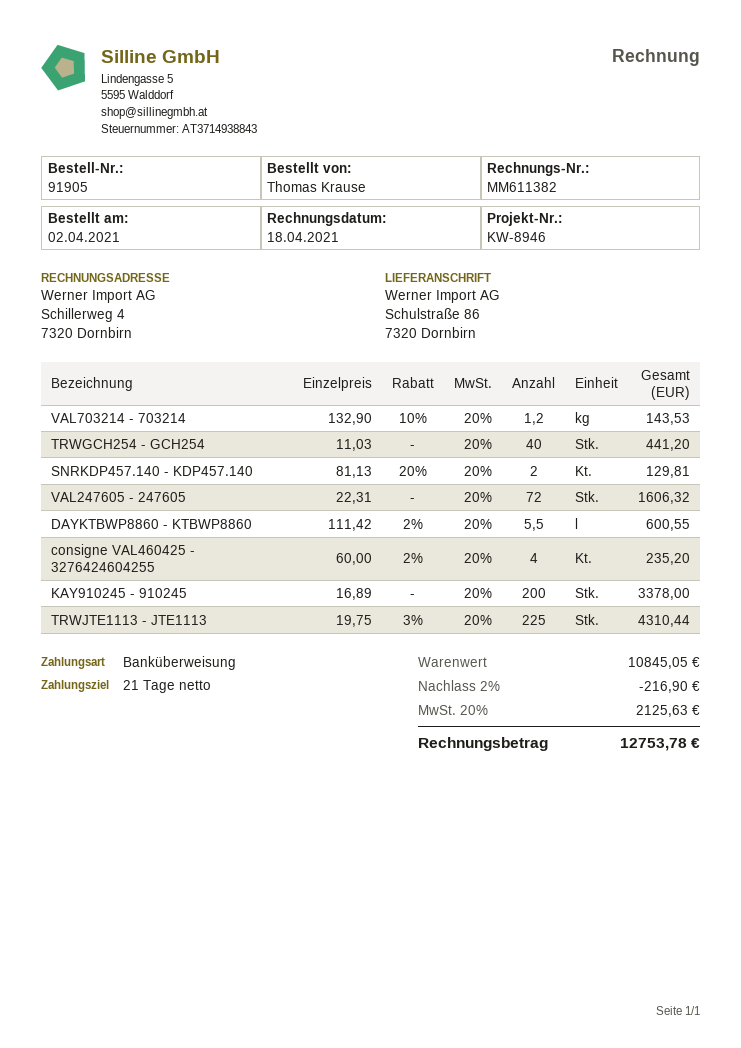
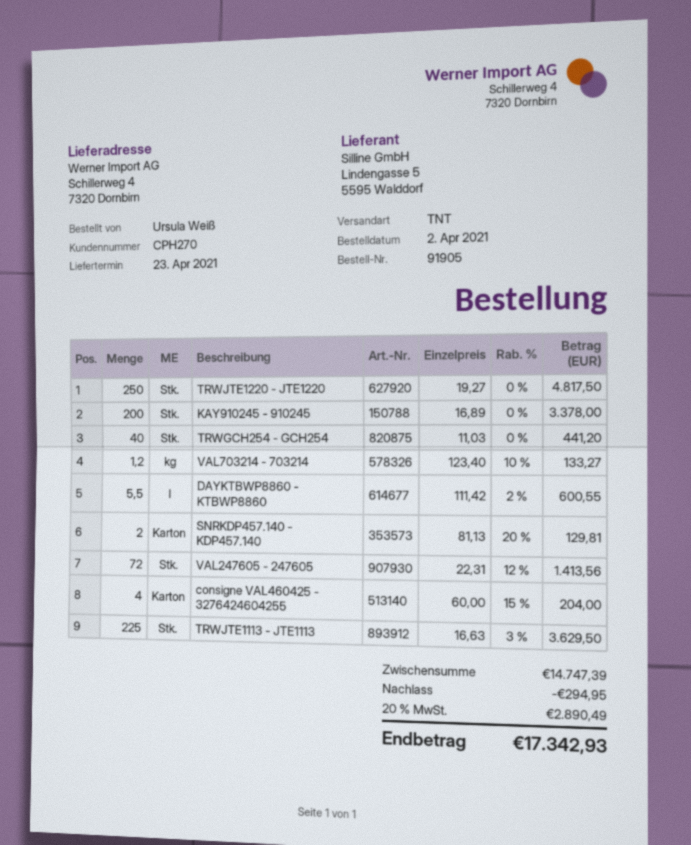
ordered by: Thomas Krause -> Ursula Weiß
ship to: Schulstraße 86, 7320 Dornbirn -> Schillerweg 4, 7320 Dornbirn
VAL703214 - 703214: 1.2 x 132.90 - 10% = 143.53 -> 1.2 x 123.40 - 10% = 133.27
VAL247605 - 247605: 72 x 22.31 = 1606.32 -> 72 x 22.31 - 12% = 1413.56
consigne VAL460425 - 3276424604255: 4 x 60.00 - 2% = 235.20 -> 4 x 60.00 - 15% = 204.00
TRWJTE1113 - JTE1113: 225 x 19.75 - 3% = 4310.44 -> 225 x 16.63 - 3% = 3629.50
TRWJTE1220 - JTE1220: none -> 250 x 19.27 = 4817.50
subtotal: 10845.05 -> 14747.39
discount: 216.90 -> 294.95
tax: 20% = 2125.63 -> 20% = 2890.49
total: 12753.78 -> 17342.93

